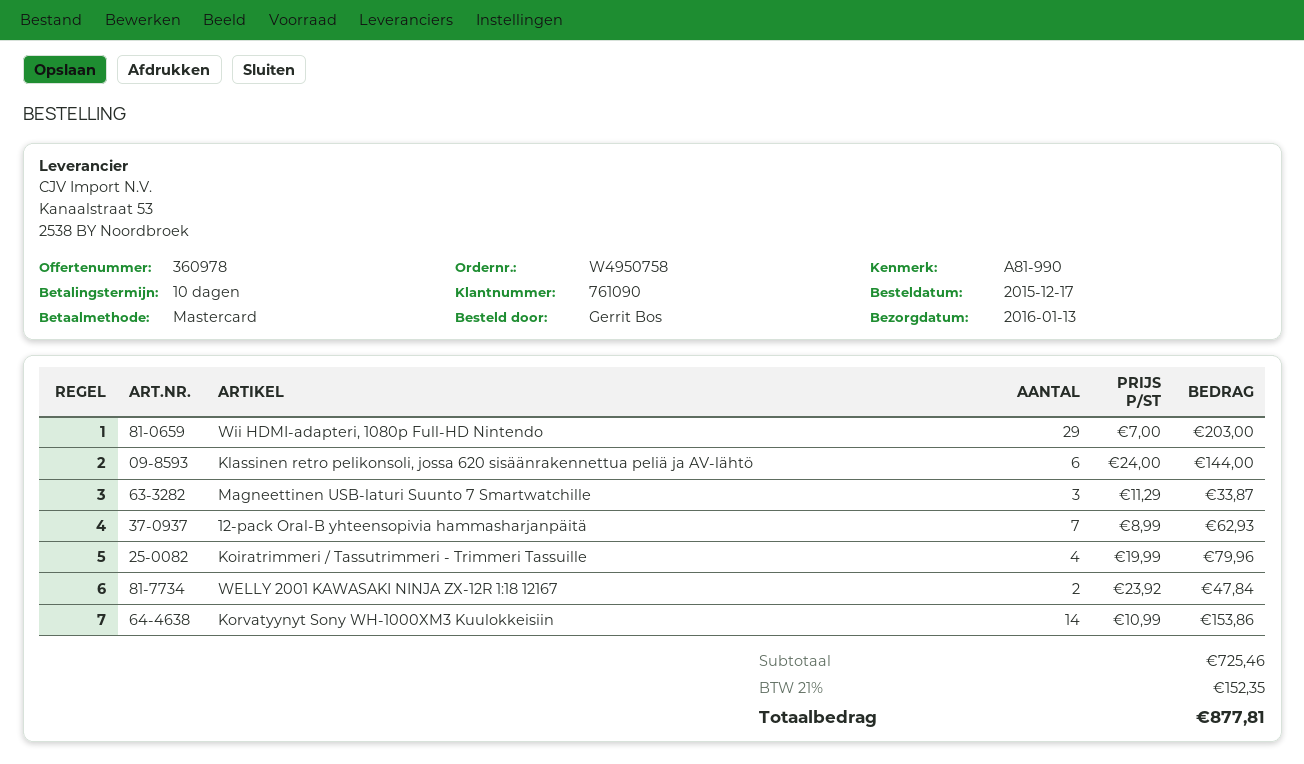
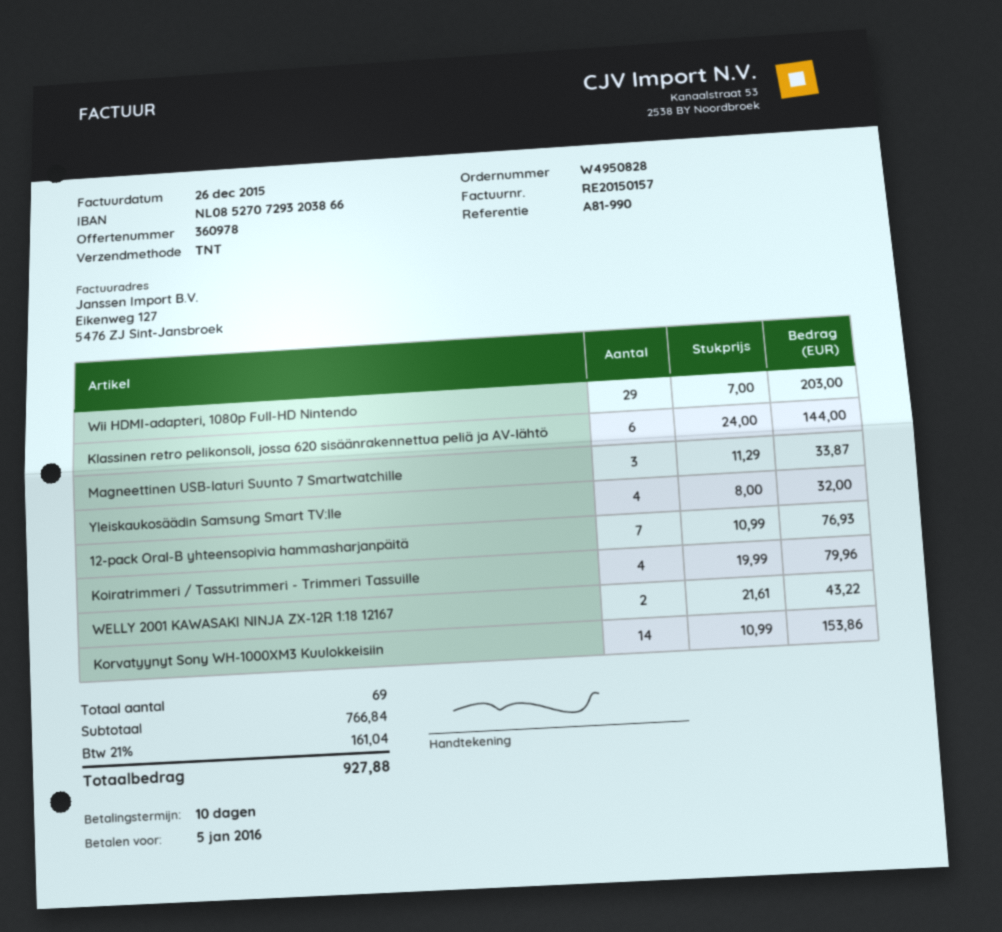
order number: W4950758 -> W4950828
12-pack Oral-B yhteensopivia hammasharjanpäitä: 7 x 8.99 = 62.93 -> 7 x 10.99 = 76.93
WELLY 2001 KAWASAKI NINJA ZX-12R 1:18 12167: 2 x 23.92 = 47.84 -> 2 x 21.61 = 43.22
Yleiskaukosäädin Samsung Smart TV:lle: none -> 4 x 8.00 = 32.00
subtotal: 725.46 -> 766.84
tax: 21% = 152.35 -> 21% = 161.04
total: 877.81 -> 927.88

